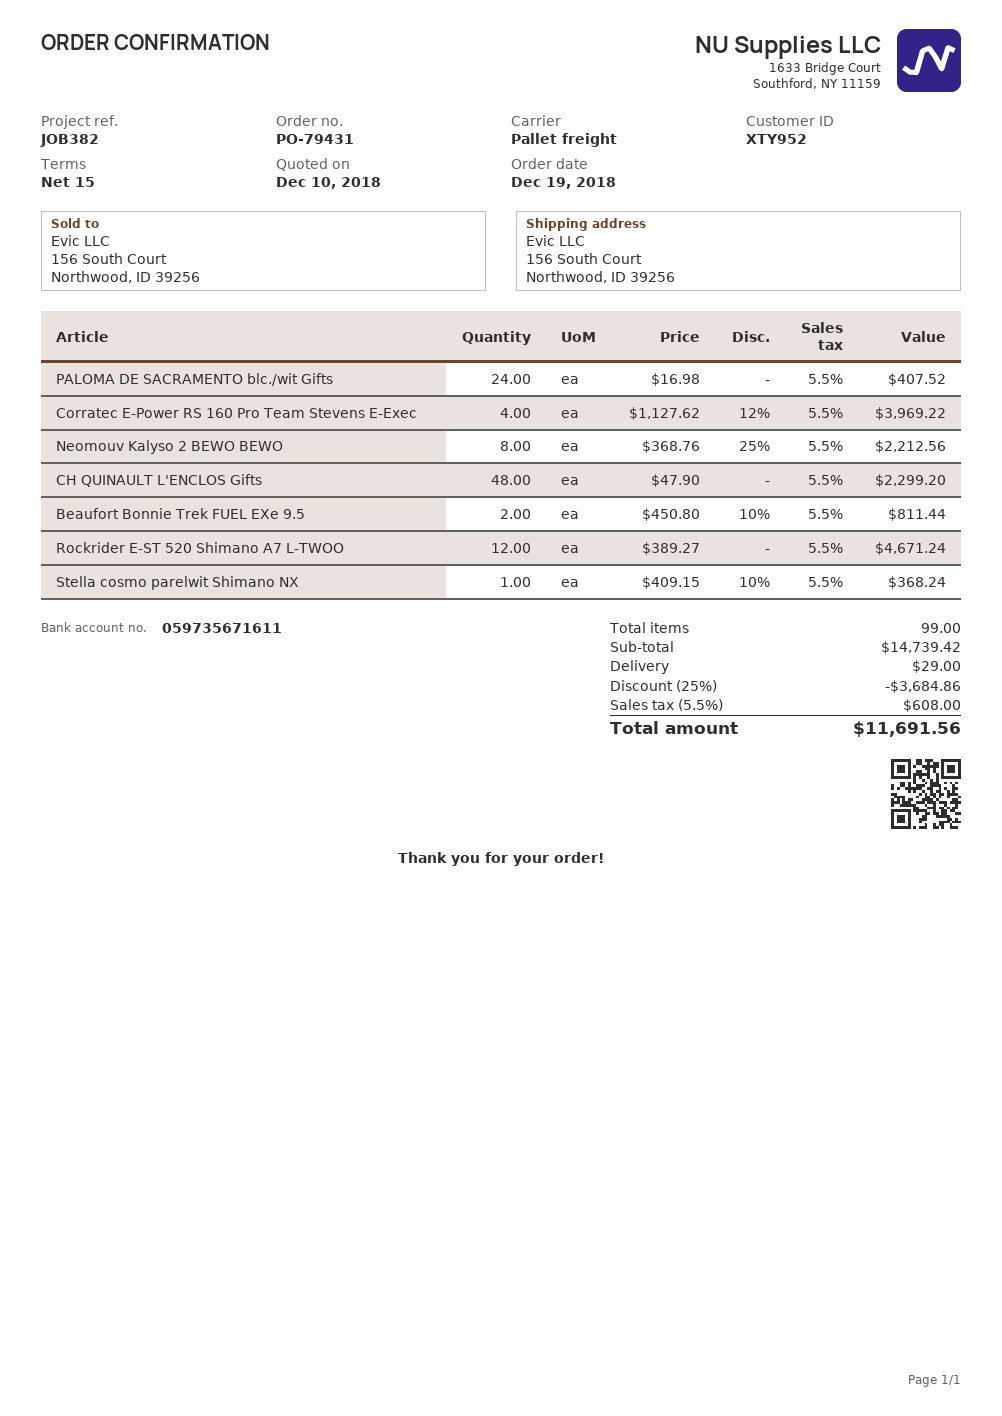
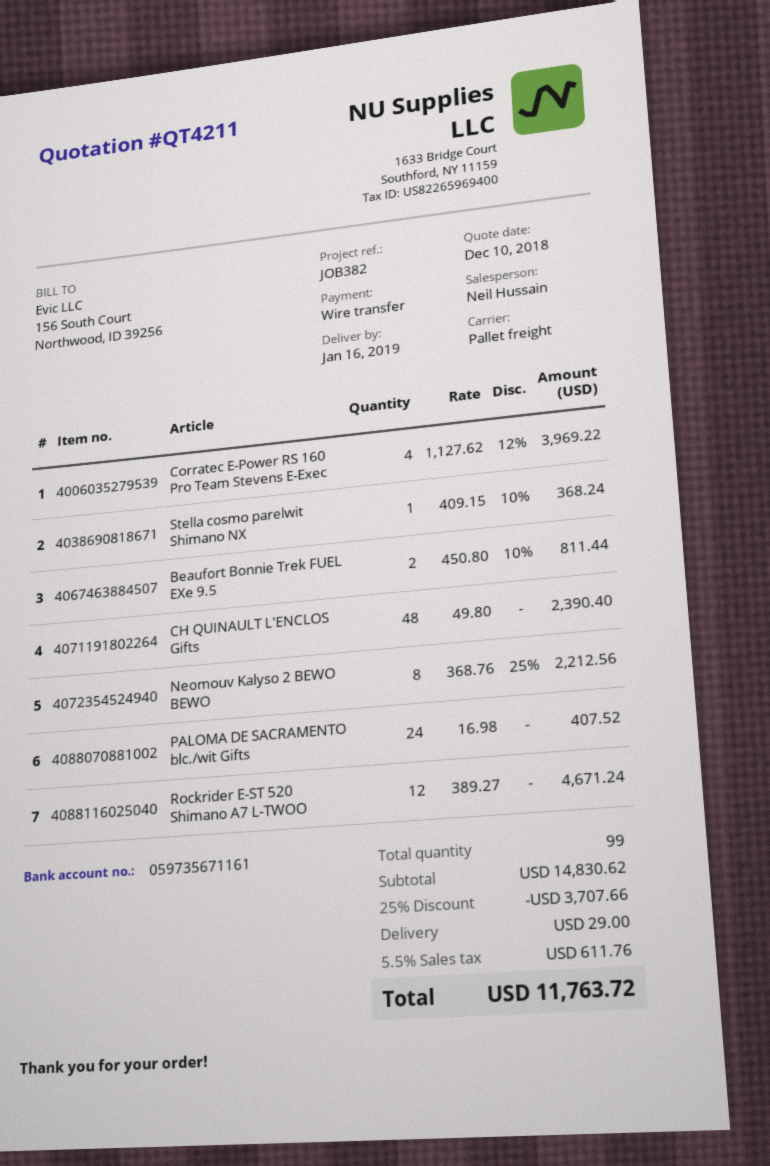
bank account: 059735671611 -> 059735671161
CH QUINAULT L'ENCLOS Gifts: 48 x 47.90 = 2299.20 -> 48 x 49.80 = 2390.40
subtotal: 14739.42 -> 14830.62
discount: 25% = 3684.86 -> 25% = 3707.66
tax: 5.5% = 608.00 -> 5.5% = 611.76
total: 11691.56 -> 11763.72

